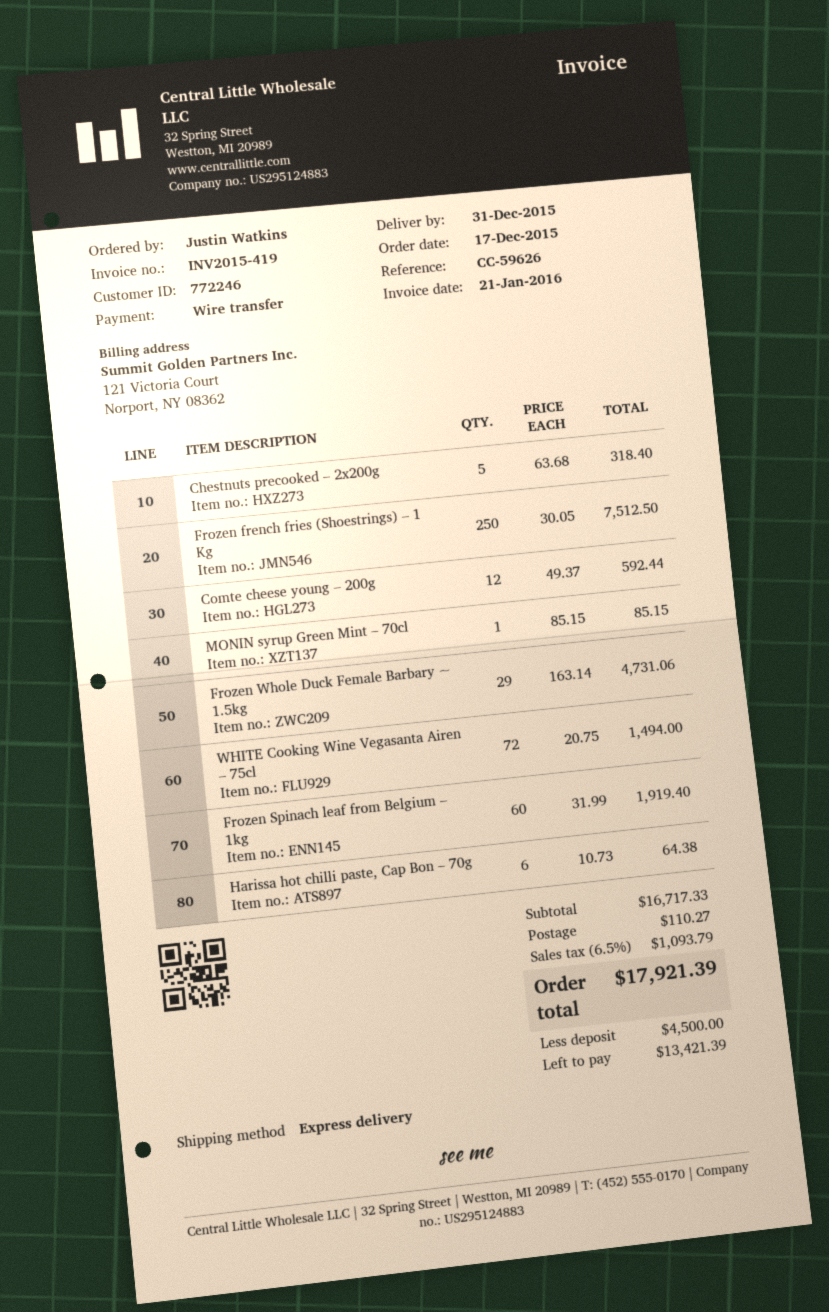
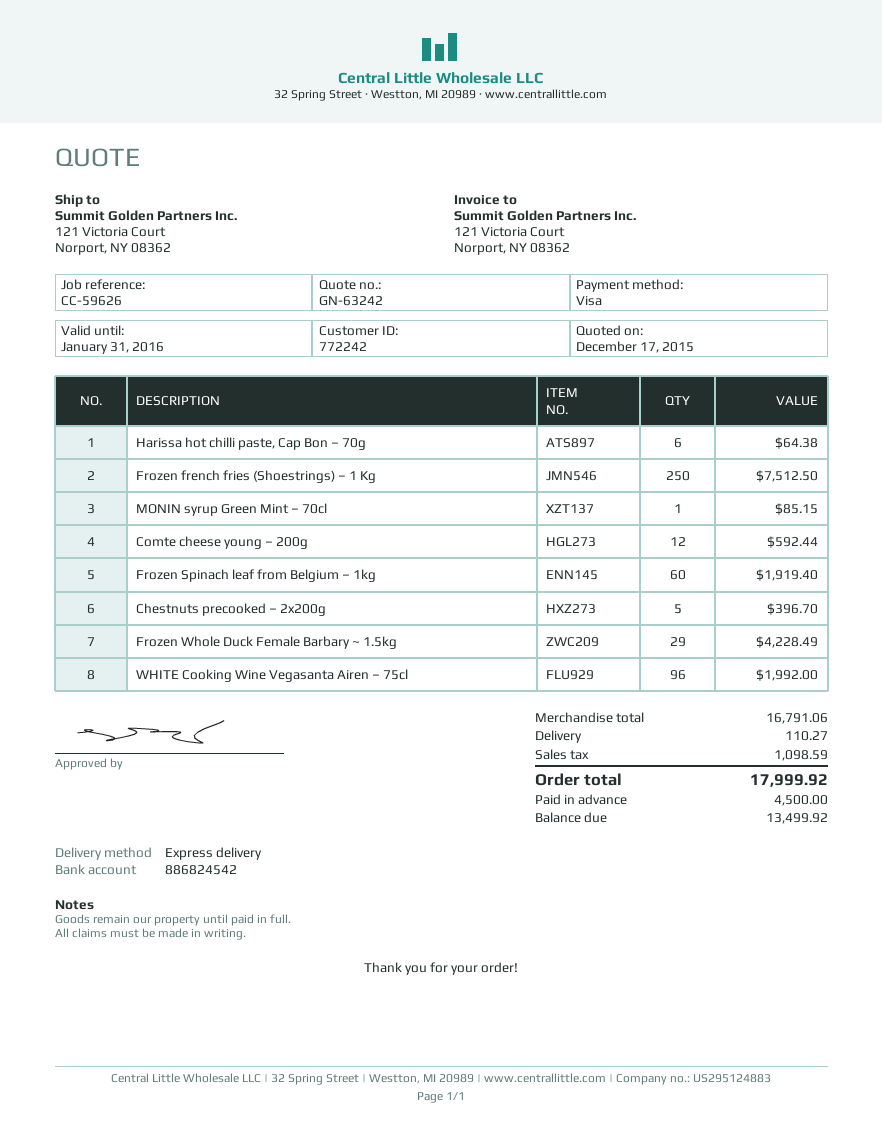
customer number: 772246 -> 772242
payment method: bank transfer -> Visa
Chestnuts precooked – 2x200g: 5 for 318.40 -> 5 for 396.70
Frozen Whole Duck Female Barbary ~ 1.5kg: 29 for 4731.06 -> 29 for 4228.49
WHITE Cooking Wine Vegasanta Airen – 75cl: 72 for 1494.00 -> 96 for 1992.00
subtotal: 16717.33 -> 16791.06
tax: 1093.79 -> 1098.59
total: 17921.39 -> 17999.92
balance: 13421.39 -> 13499.92

